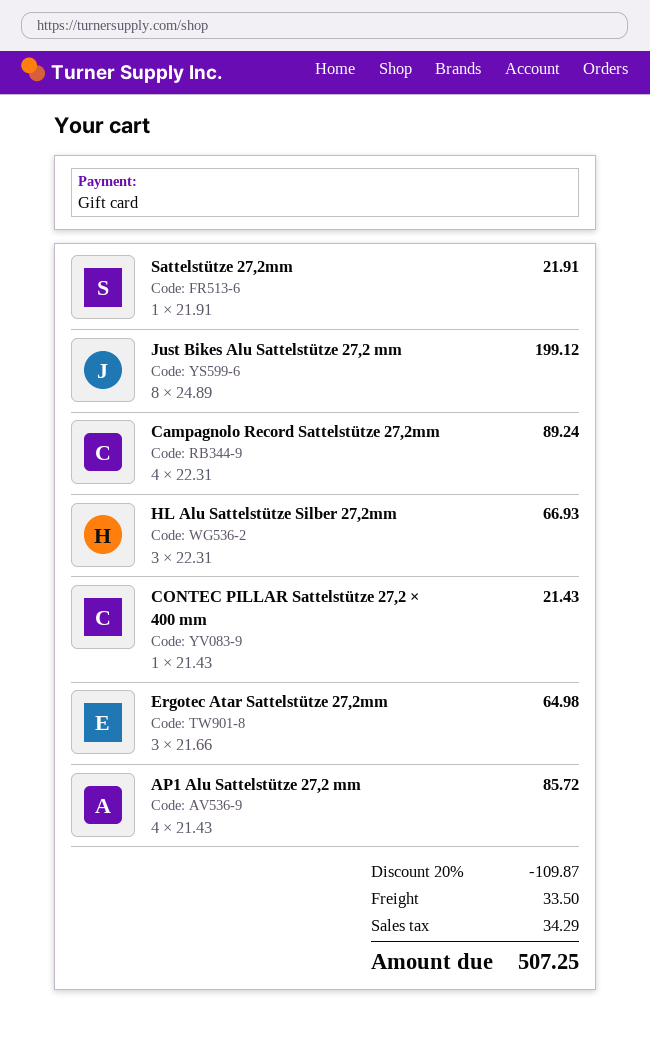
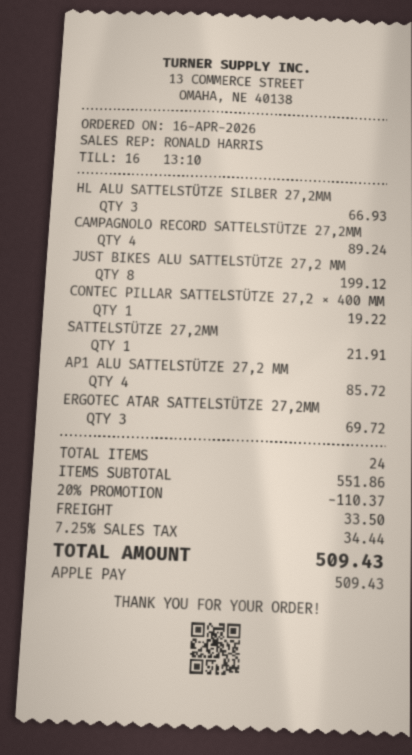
payment method: gift card -> Apple Pay
CONTEC PILLAR Sattelstütze 27,2 × 400 mm: 1 for 21.43 -> 1 for 19.22
Ergotec Atar Sattelstütze 27,2mm: 3 for 64.98 -> 3 for 69.72
discount: 20% = 109.87 -> 20% = 110.37
tax: 34.29 -> 34.44
total: 507.25 -> 509.43

